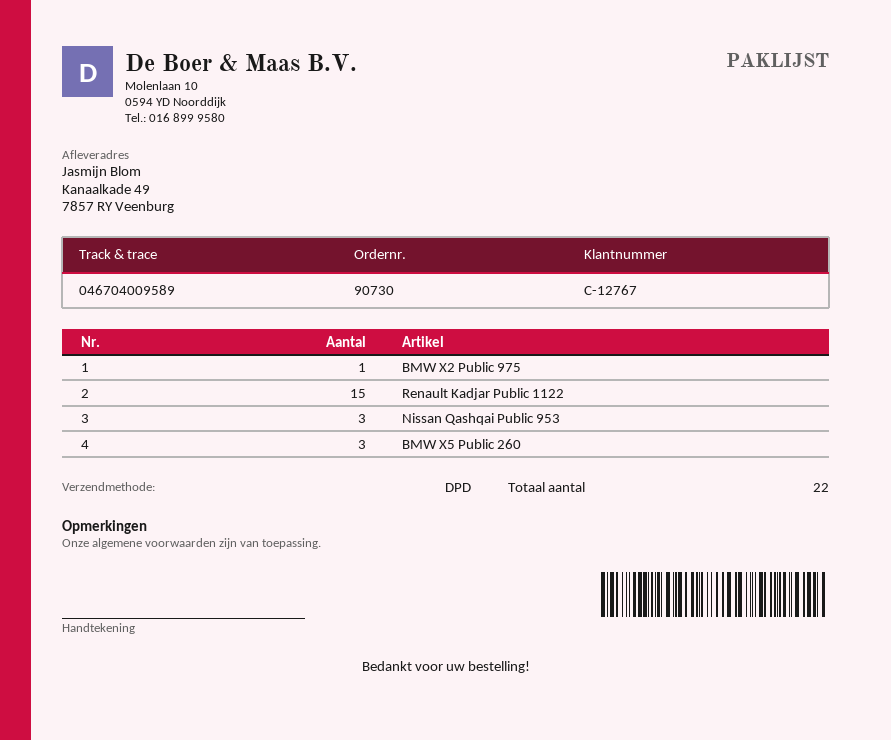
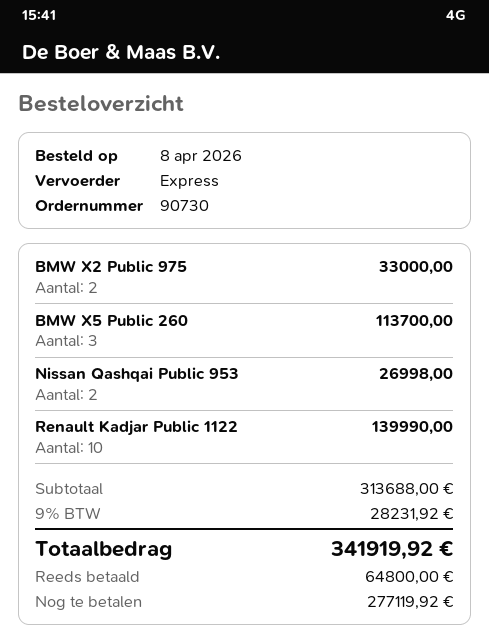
shipping method: DPD -> express
BMW X2 Public 975: 1 -> 2
Renault Kadjar Public 1122: 15 -> 10
Nissan Qashqai Public 953: 3 -> 2

